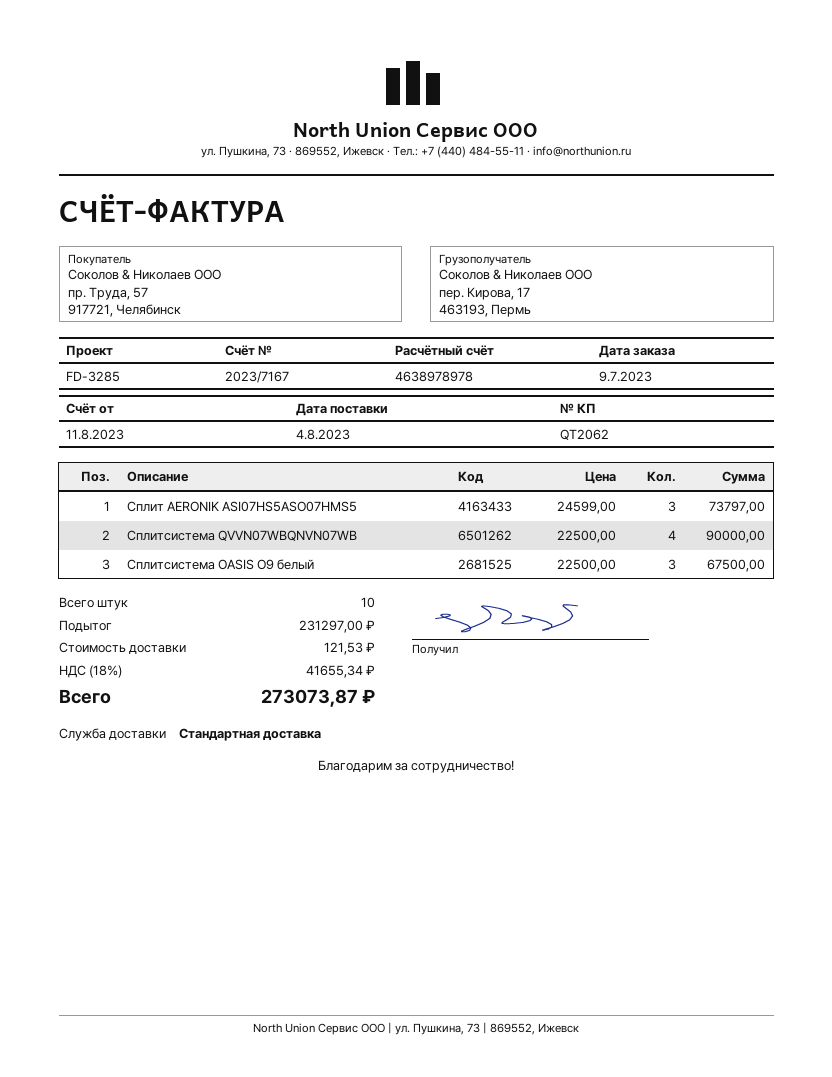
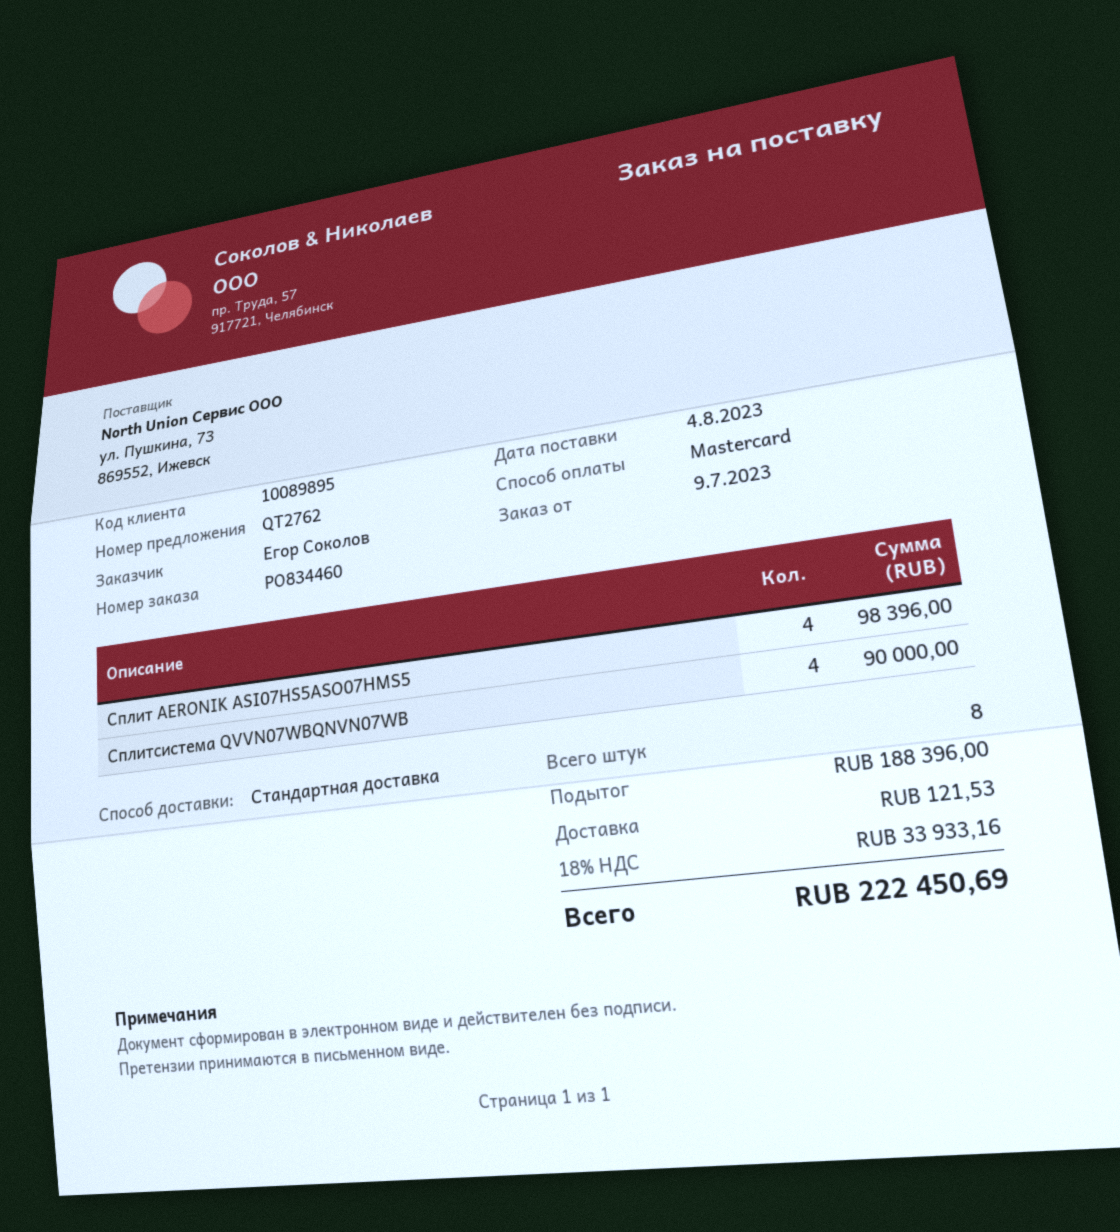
quote number: QT2062 -> QT2762
Сплит AERONIK ASI07HS5ASO07HMS5: 3 for 73797.00 -> 4 for 98396.00
Сплитсистема OASIS O9 белый: 3 for 67500.00 -> none
total quantity: 10 -> 8
subtotal: 231297.00 -> 188396.00
tax: 18% = 41655.34 -> 18% = 33933.16
total: 273073.87 -> 222450.69

